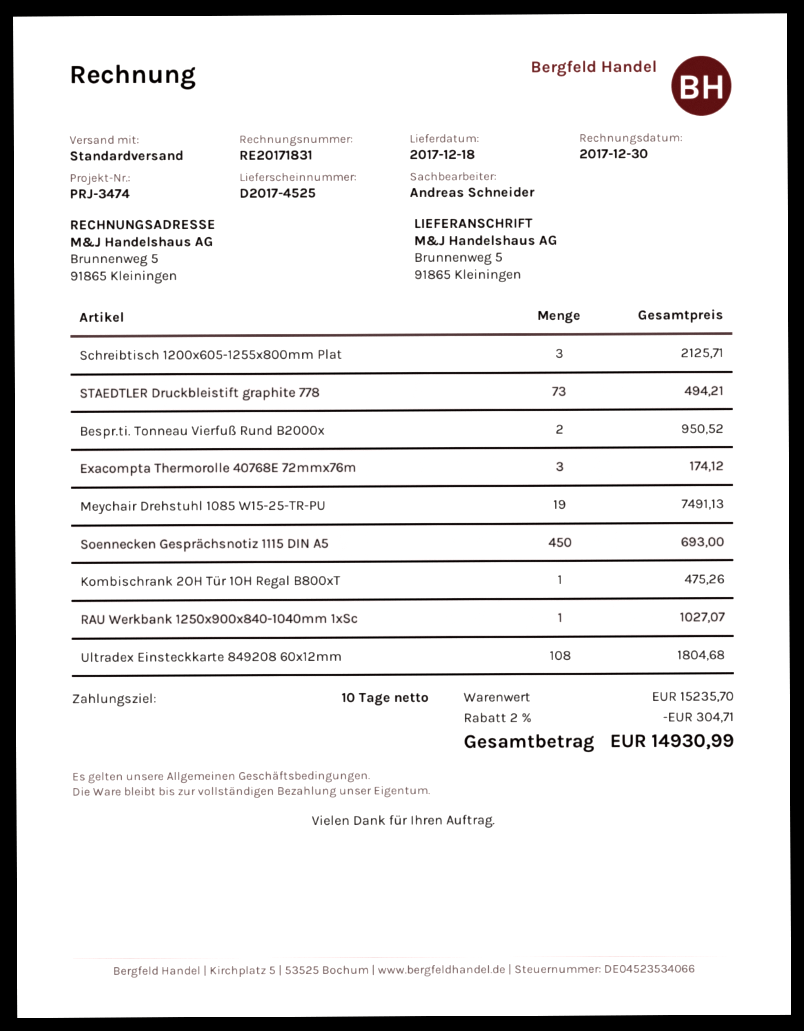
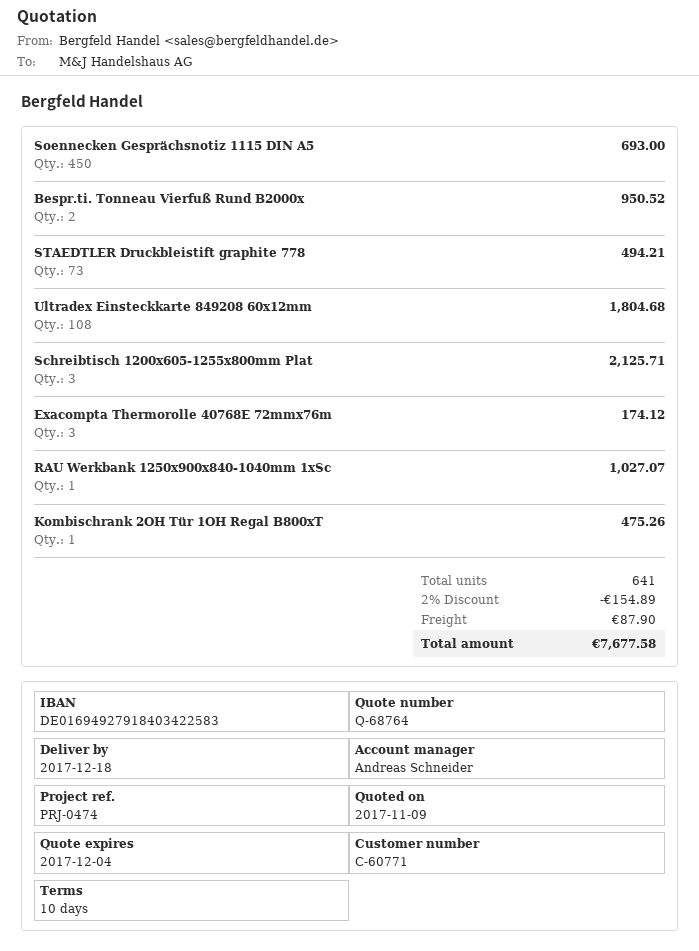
reference: PRJ-3474 -> PRJ-0474
Meychair Drehstuhl 1085 W15-25-TR-PU: 19 for 7491.13 -> none
discount: 2% = 304.71 -> 2% = 154.89
shipping: none -> 87.90
total: 14930.99 -> 7677.58

